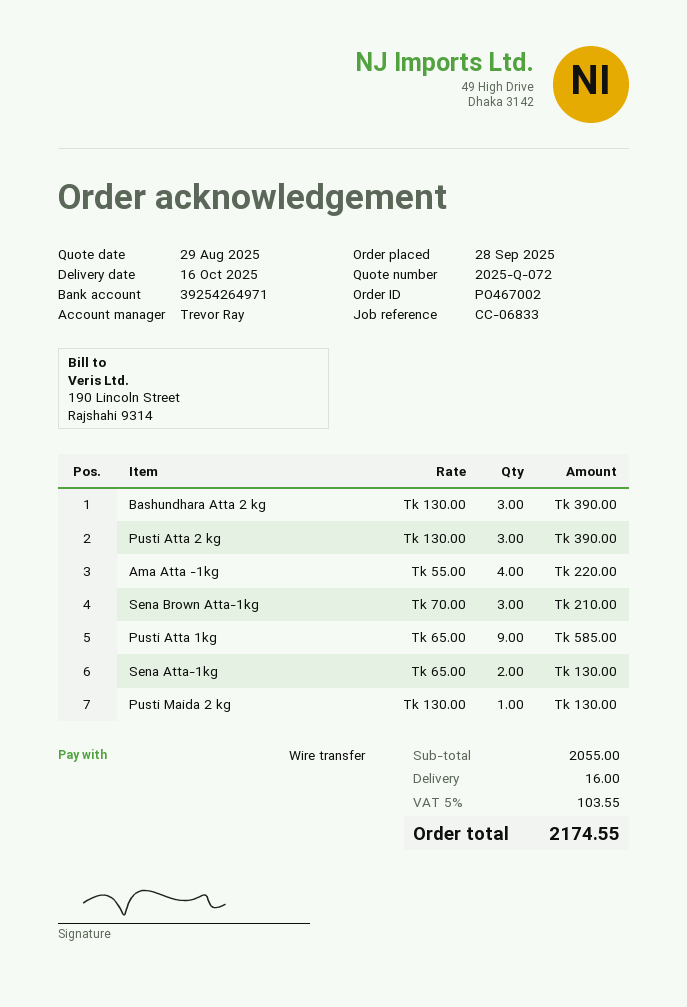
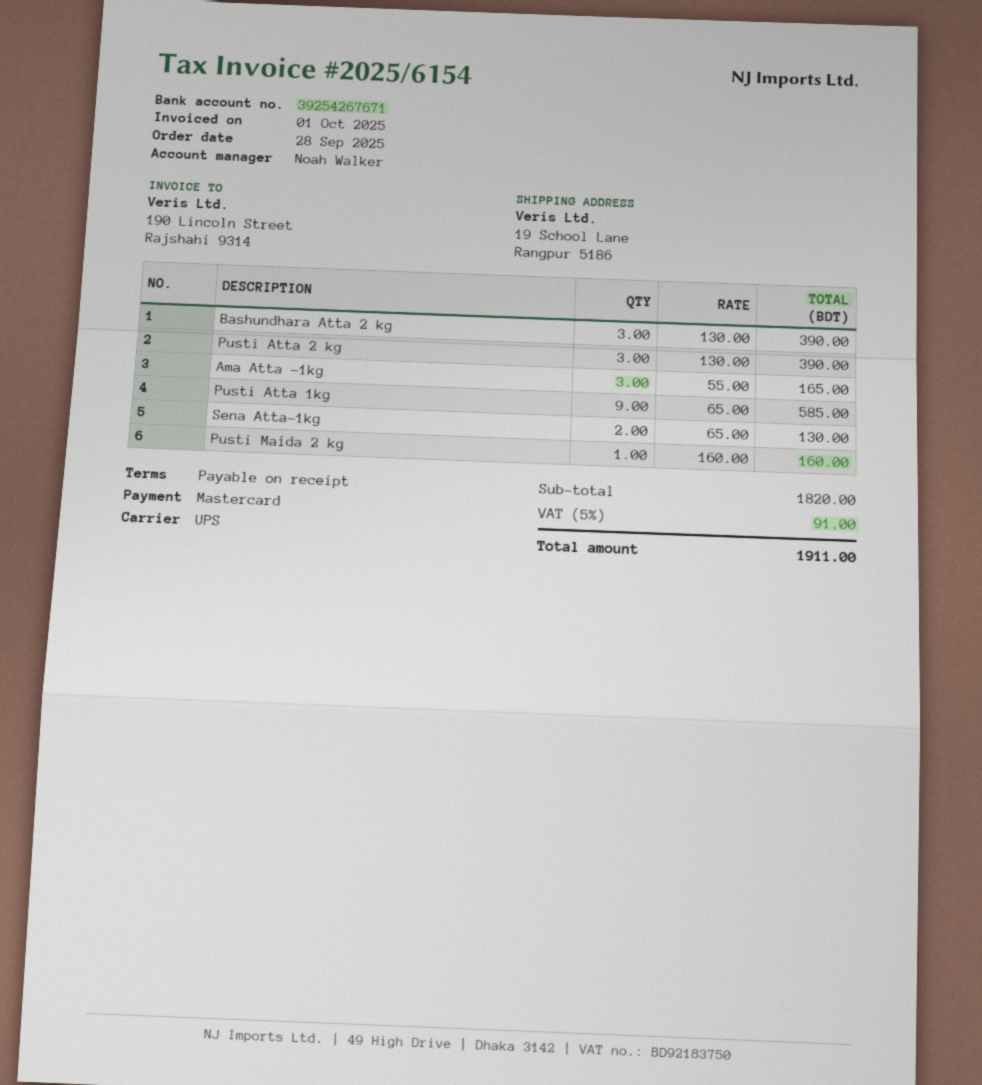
sales rep: Trevor Ray -> Noah Walker
payment method: bank transfer -> Mastercard
bank account: 39254264971 -> 39254267671
Ama Atta -1kg: 4 x 55.00 = 220.00 -> 3 x 55.00 = 165.00
Sena Brown Atta-1kg: 3 x 70.00 = 210.00 -> none
Pusti Maida 2 kg: 1 x 130.00 = 130.00 -> 1 x 160.00 = 160.00
subtotal: 2055.00 -> 1820.00
shipping: 16.00 -> none
tax: 5% = 103.55 -> 5% = 91.00
total: 2174.55 -> 1911.00

